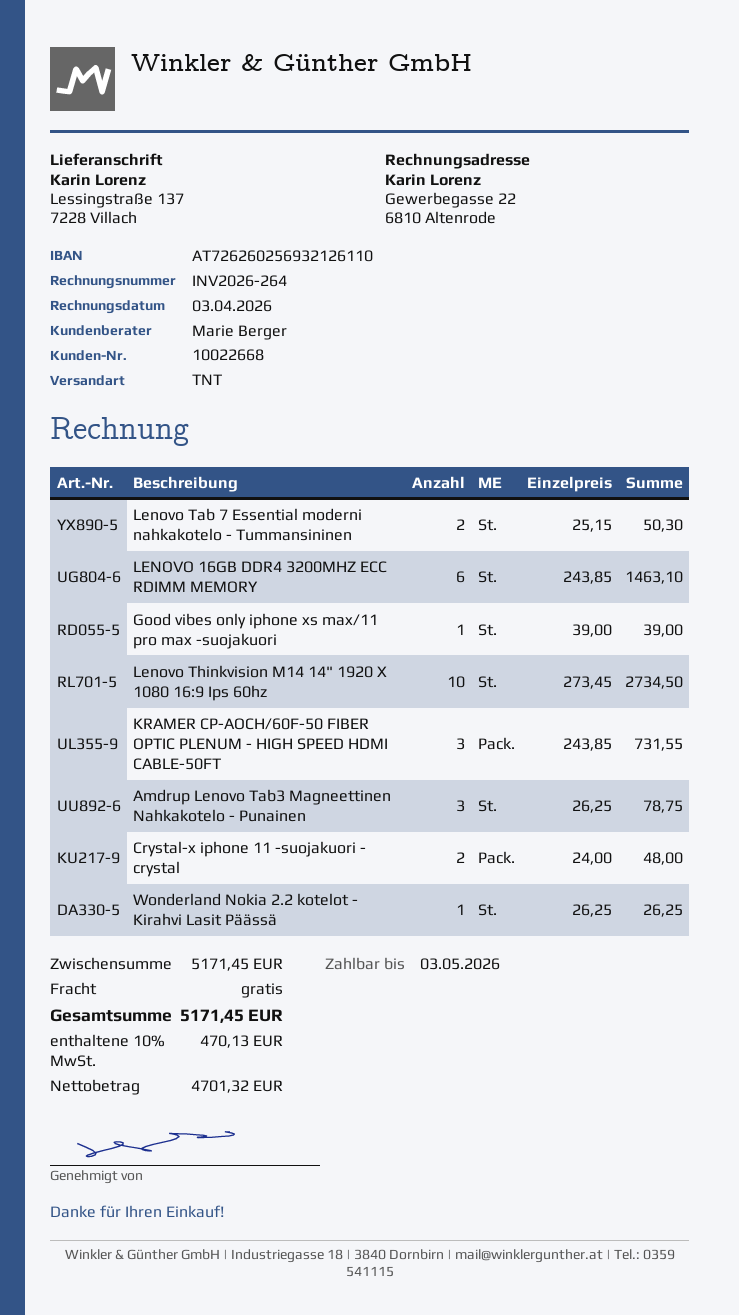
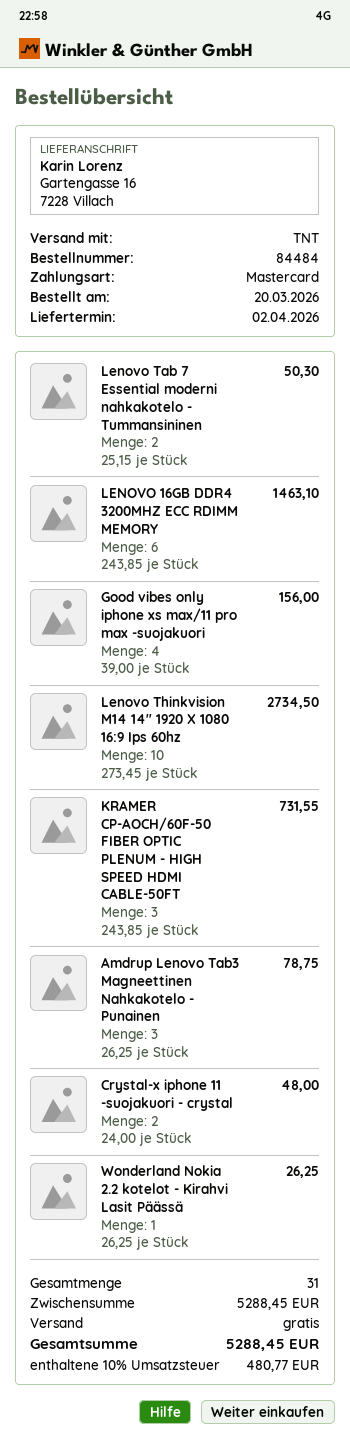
ship to: Lessingstraße 137, 7228 Villach -> Gartengasse 16, 7228 Villach
Good vibes only iphone xs max/11 pro max -suojakuori: 1 x 39.00 = 39.00 -> 4 x 39.00 = 156.00
subtotal: 5171.45 -> 5288.45
tax: 10% = 470.13 -> 10% = 480.77
total: 5171.45 -> 5288.45

